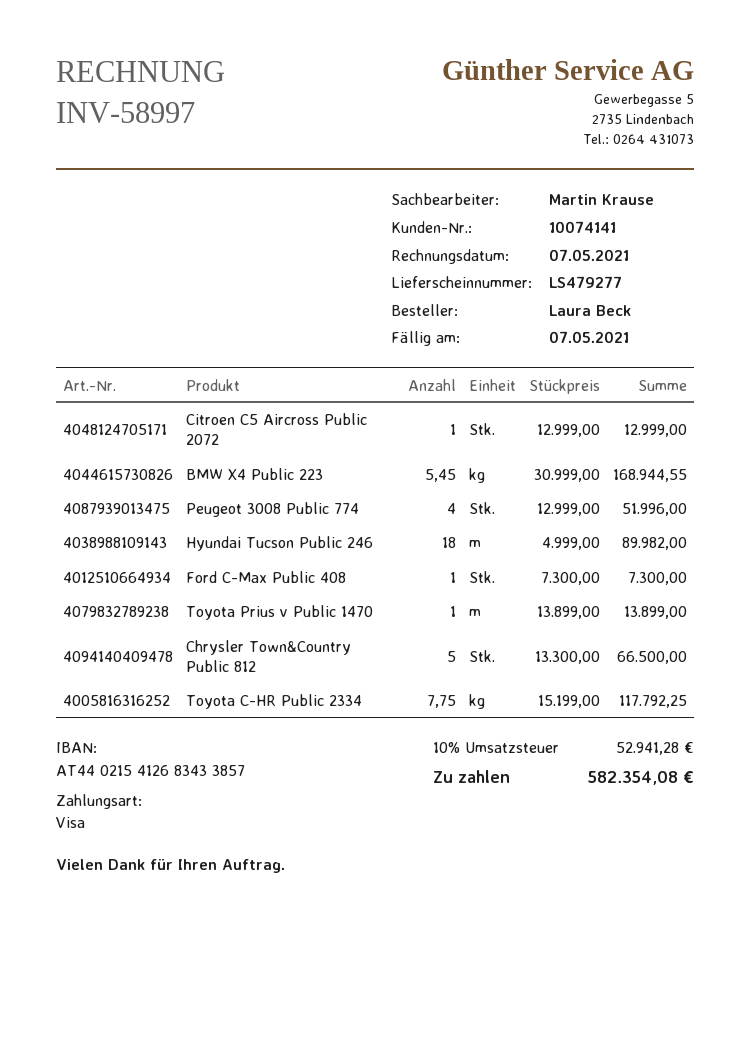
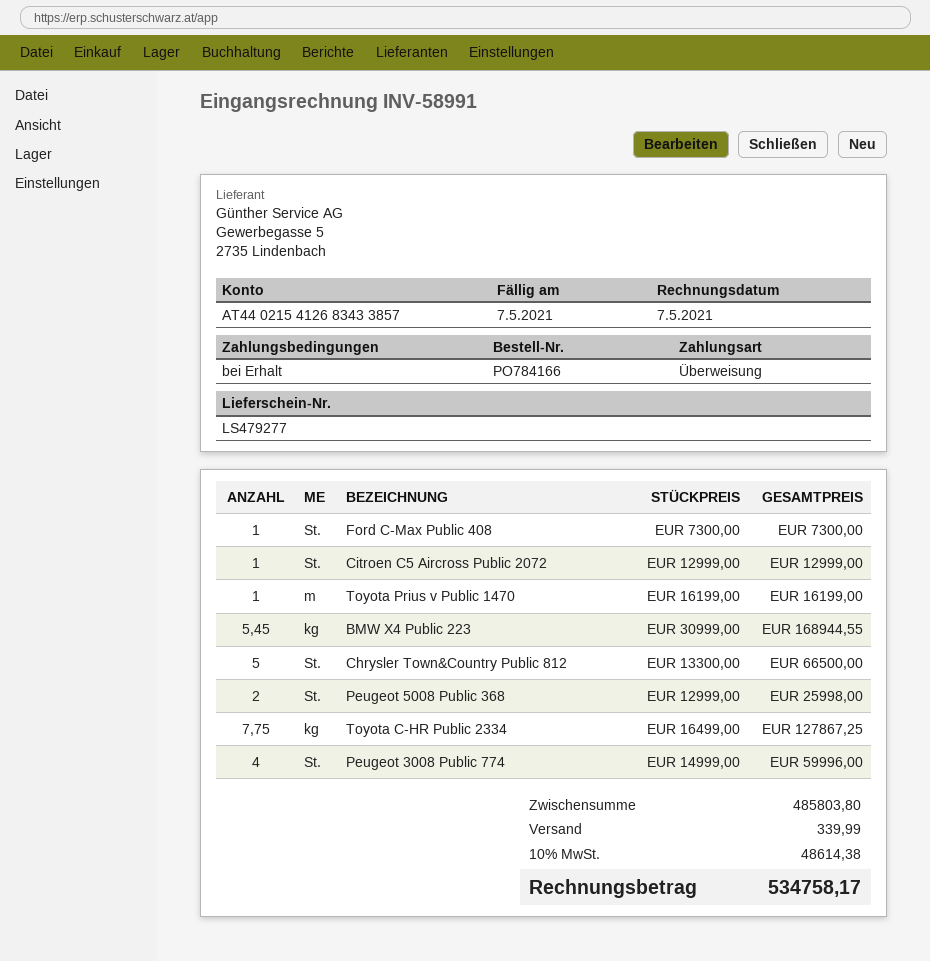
invoice number: INV-58997 -> INV-58991
payment method: Visa -> bank transfer
Peugeot 3008 Public 774: 4 x 12999.00 = 51996.00 -> 4 x 14999.00 = 59996.00
Hyundai Tucson Public 246: 18 x 4999.00 = 89982.00 -> none
Toyota Prius v Public 1470: 1 x 13899.00 = 13899.00 -> 1 x 16199.00 = 16199.00
Toyota C-HR Public 2334: 7.75 x 15199.00 = 117792.25 -> 7.75 x 16499.00 = 127867.25
Peugeot 5008 Public 368: none -> 2 x 12999.00 = 25998.00
shipping: none -> 339.99
tax: 10% = 52941.28 -> 10% = 48614.38
total: 582354.08 -> 534758.17

